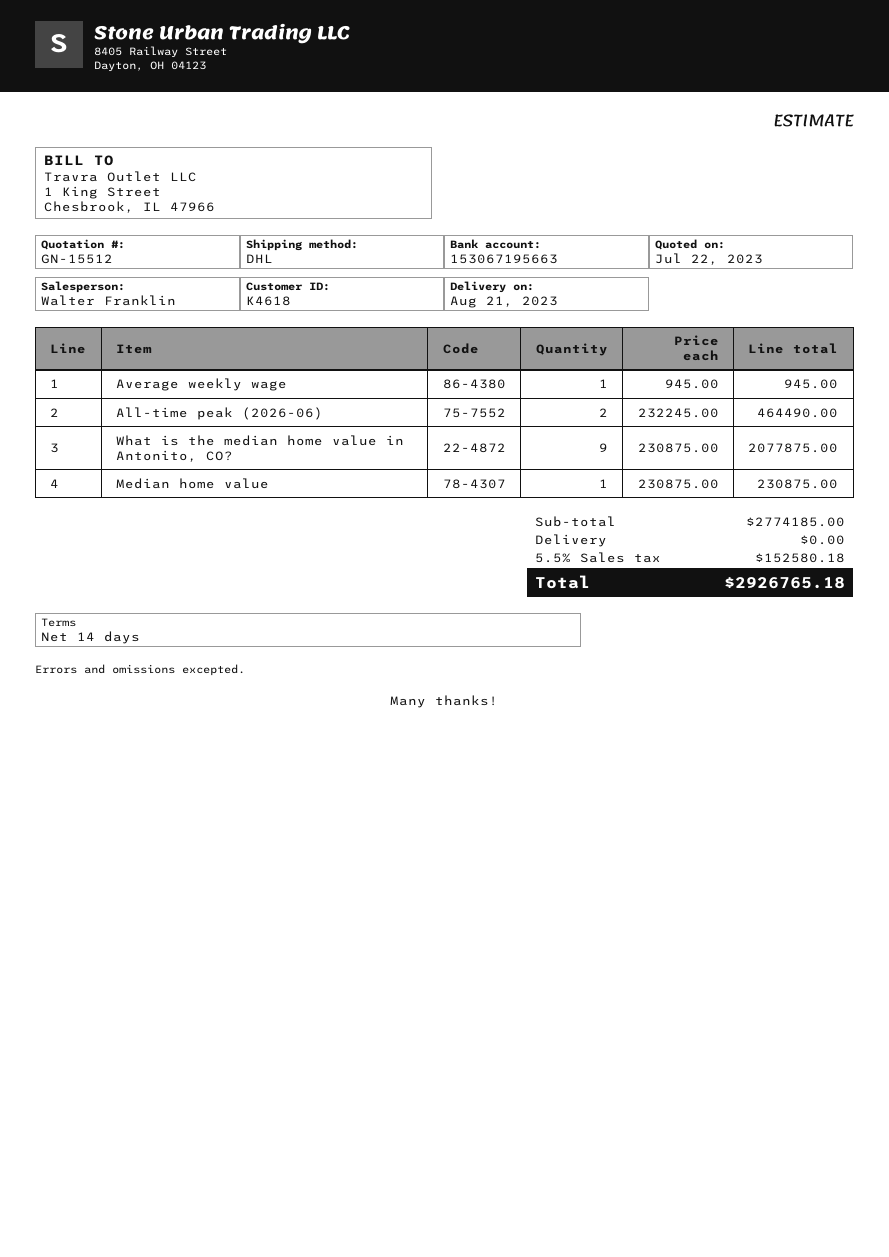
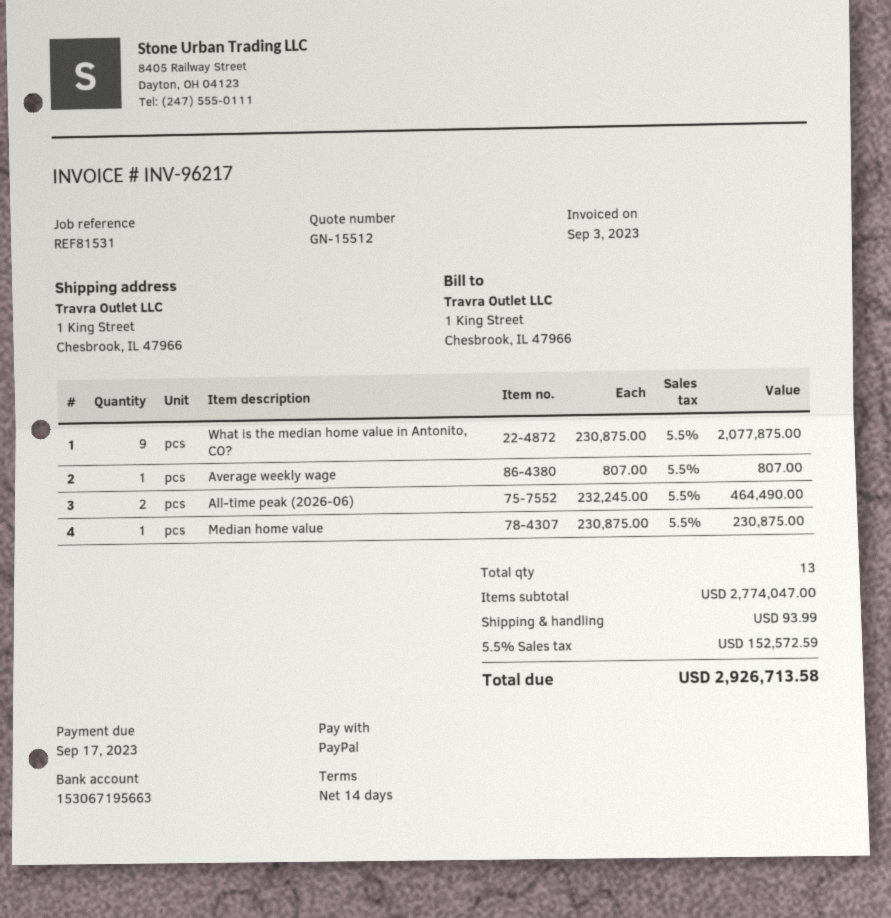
Average weekly wage: 1 x 945.00 = 945.00 -> 1 x 807.00 = 807.00
subtotal: 2774185.00 -> 2774047.00
shipping: 0.00 -> 93.99
tax: 5.5% = 152580.18 -> 5.5% = 152572.59
total: 2926765.18 -> 2926713.58

